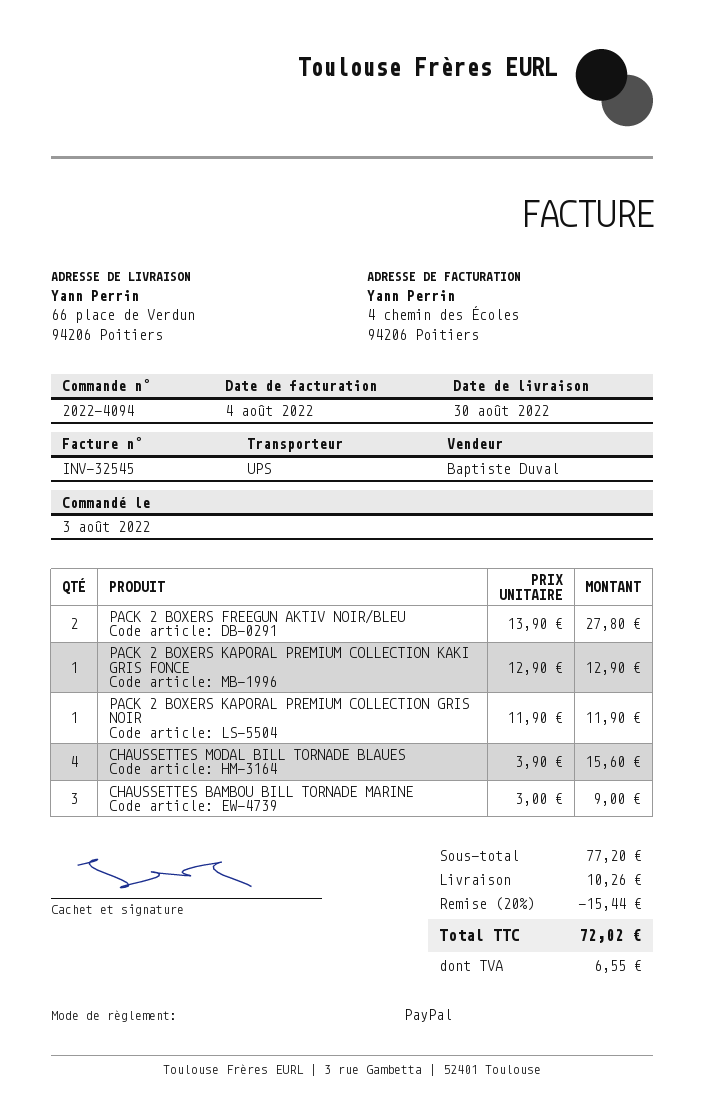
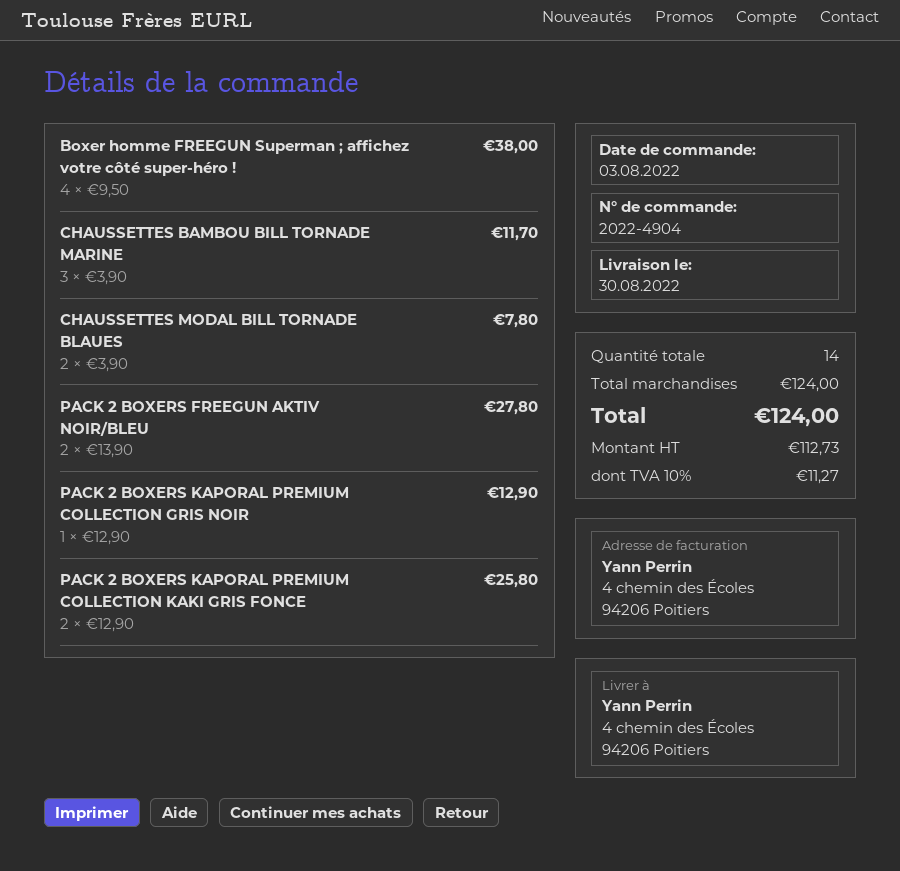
order number: 2022-4094 -> 2022-4904
ship to: 66 place de Verdun, 94206 Poitiers -> 4 chemin des Écoles, 94206 Poitiers
PACK 2 BOXERS KAPORAL PREMIUM COLLECTION KAKI GRIS FONCE: 1 x 12.90 = 12.90 -> 2 x 12.90 = 25.80
PACK 2 BOXERS KAPORAL PREMIUM COLLECTION GRIS NOIR: 1 x 11.90 = 11.90 -> 1 x 12.90 = 12.90
CHAUSSETTES MODAL BILL TORNADE BLAUES: 4 x 3.90 = 15.60 -> 2 x 3.90 = 7.80
CHAUSSETTES BAMBOU BILL TORNADE MARINE: 3 x 3.00 = 9.00 -> 3 x 3.90 = 11.70
Boxer homme FREEGUN Superman ; affichez votre côté super-héro !: none -> 4 x 9.50 = 38.00
subtotal: 77.20 -> 124.00
discount: 20% = 15.44 -> none
shipping: 10.26 -> none
tax: 6.55 -> 11.27
total: 72.02 -> 124.00

